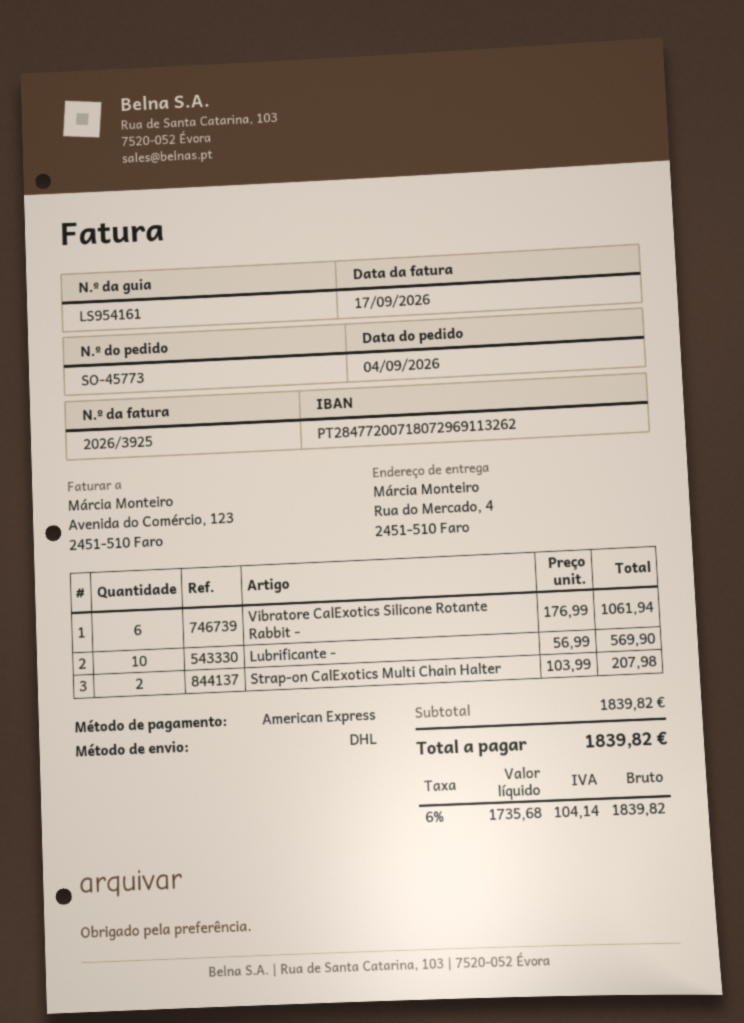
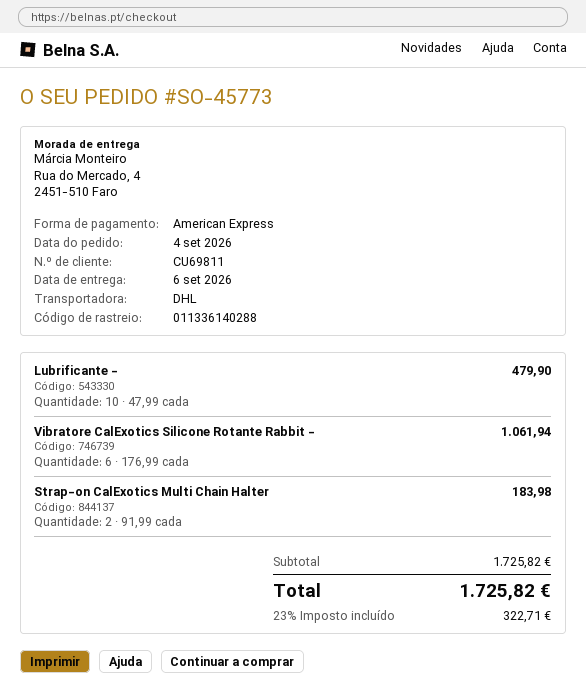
Lubrificante -: 10 x 56.99 = 569.90 -> 10 x 47.99 = 479.90
Strap-on CalExotics Multi Chain Halter: 2 x 103.99 = 207.98 -> 2 x 91.99 = 183.98
subtotal: 1839.82 -> 1725.82
tax: 6% = 104.14 -> 23% = 322.71
total: 1839.82 -> 1725.82

